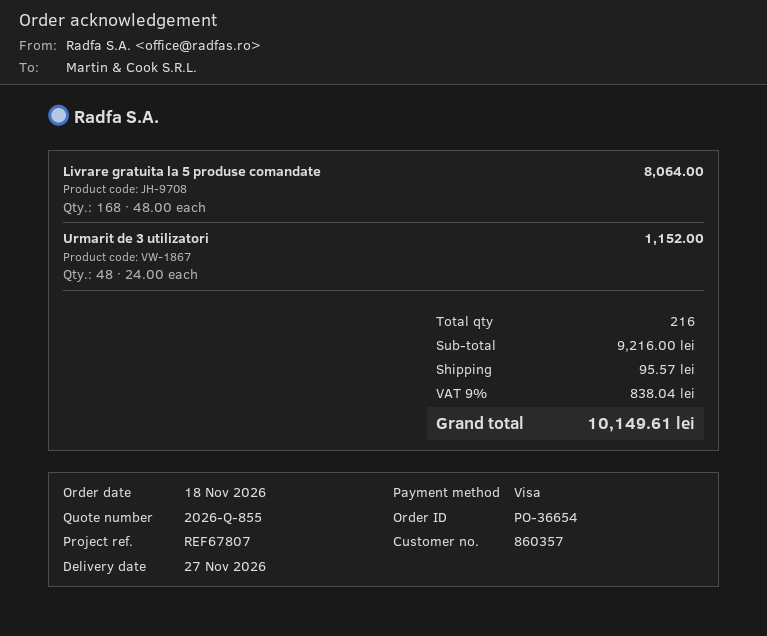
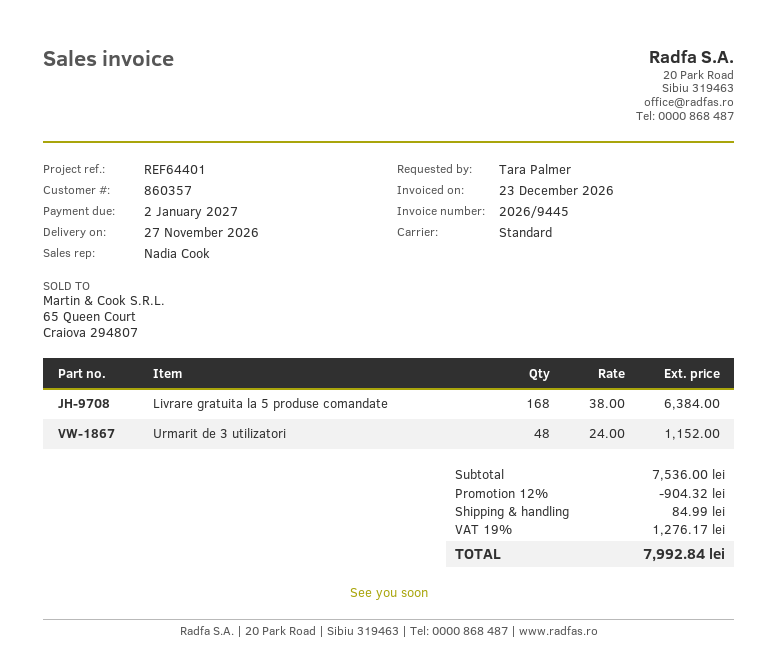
reference: REF67807 -> REF64401
Livrare gratuita la 5 produse comandate: 168 x 48.00 = 8064.00 -> 168 x 38.00 = 6384.00
subtotal: 9216.00 -> 7536.00
discount: none -> 12% = 904.32
shipping: 95.57 -> 84.99
tax: 9% = 838.04 -> 19% = 1276.17
total: 10149.61 -> 7992.84

